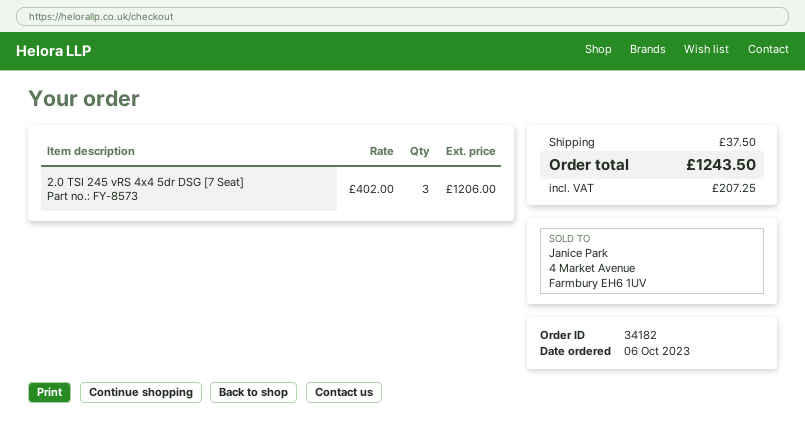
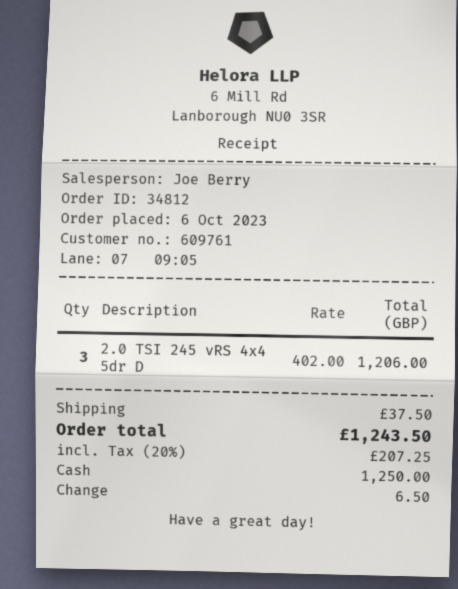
order number: 34182 -> 34812

